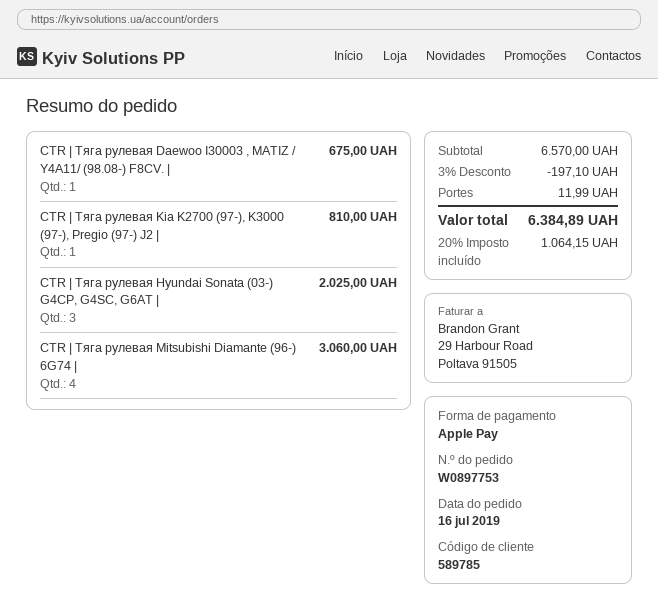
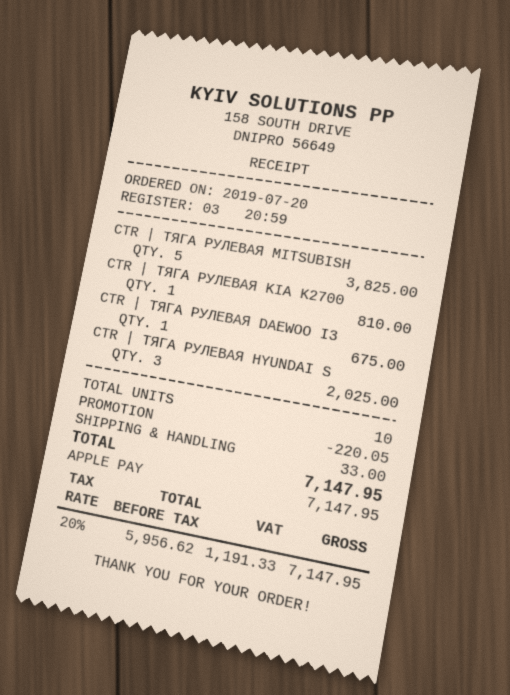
order date: 2019-07-16 -> 2019-07-20
CTR | Тяга рулевая Mitsubishi Diamante (96-) 6G74 |: 4 for 3060.00 -> 5 for 3825.00
discount: 197.10 -> 220.05
shipping: 11.99 -> 33.00
tax: 20% = 1064.15 -> 20% = 1191.33
total: 6384.89 -> 7147.95

